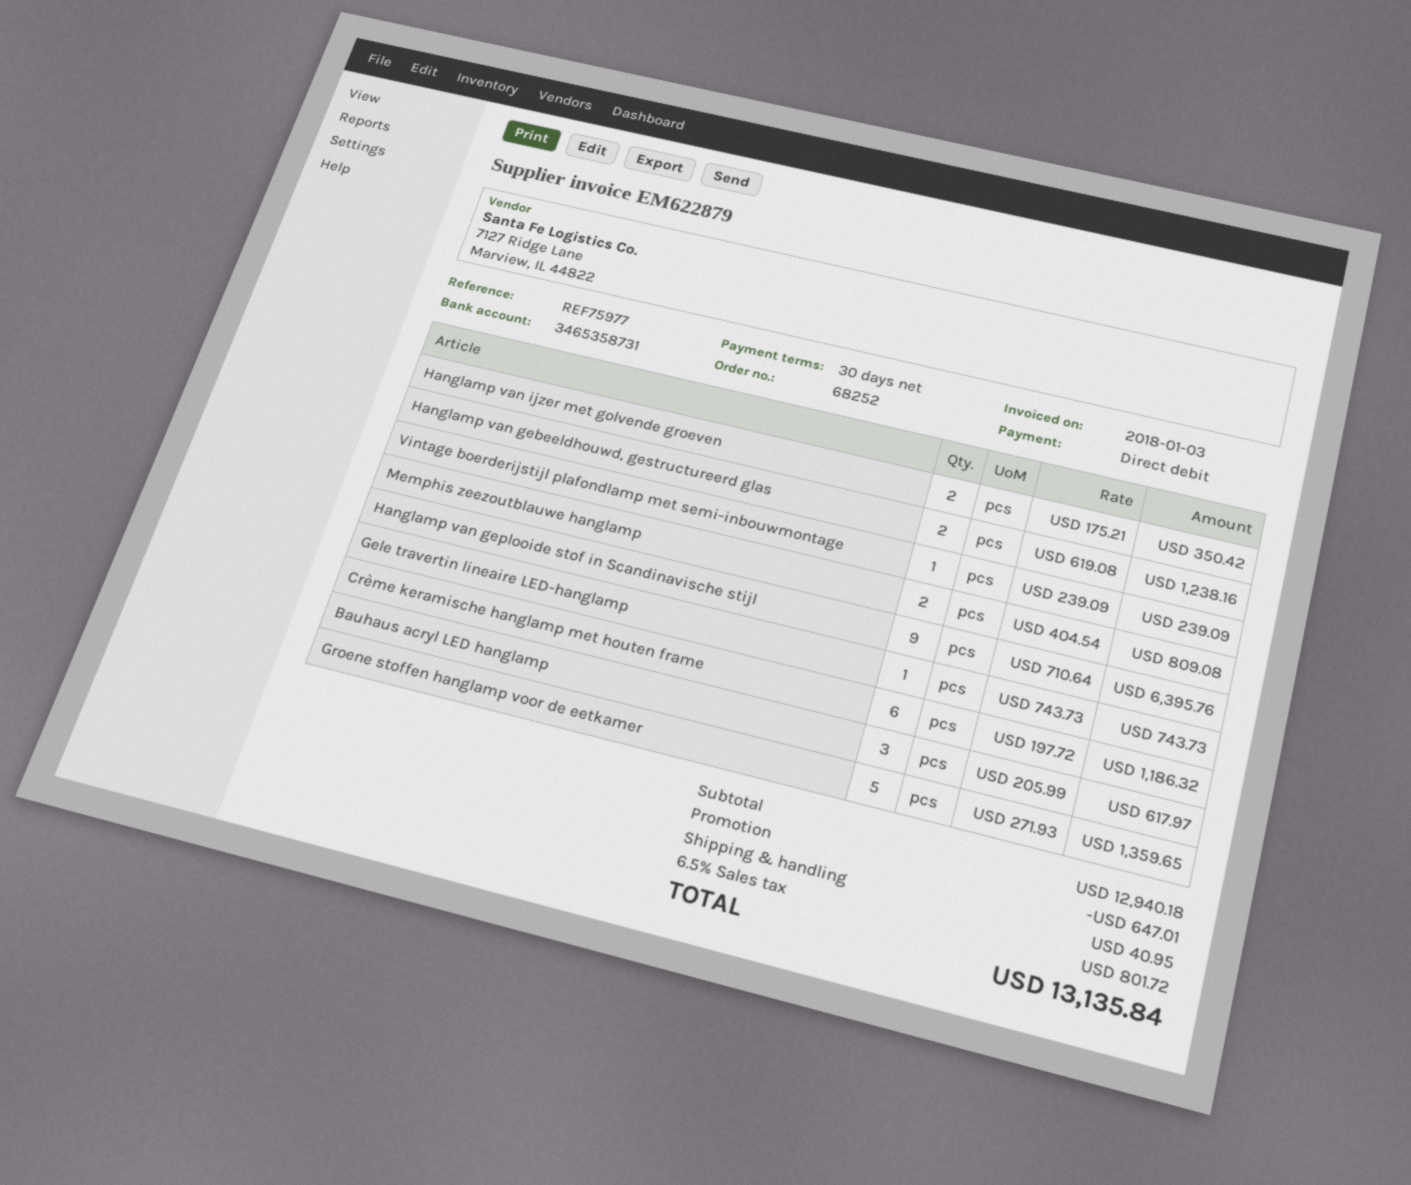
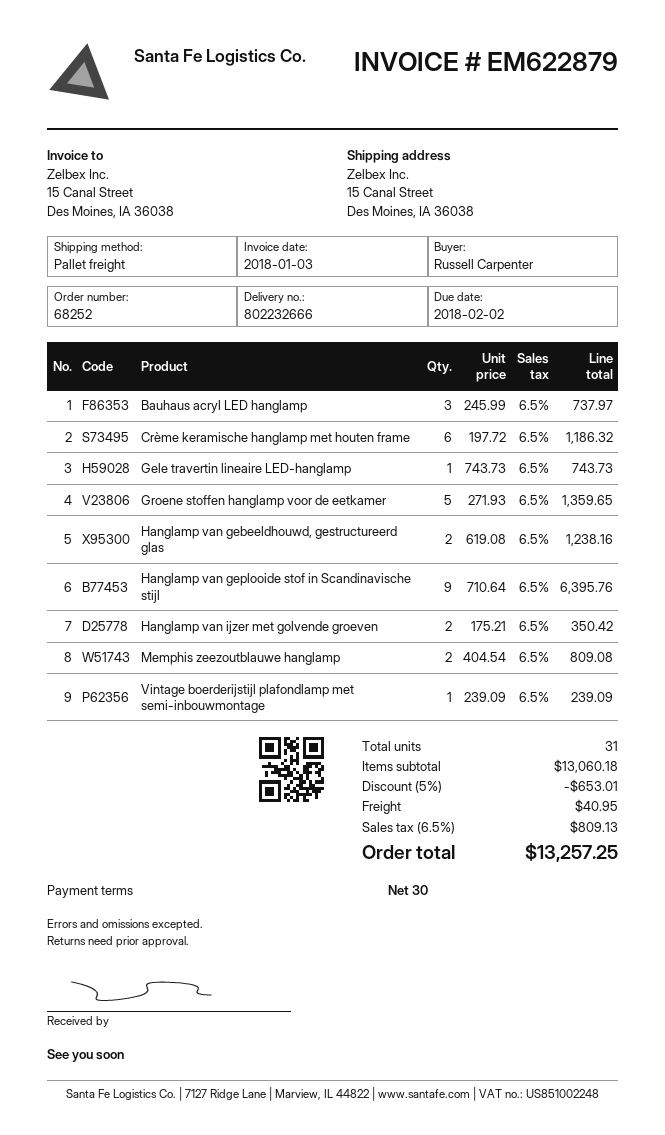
Bauhaus acryl LED hanglamp: 3 x 205.99 = 617.97 -> 3 x 245.99 = 737.97
subtotal: 12940.18 -> 13060.18
discount: 647.01 -> 653.01
tax: 6.5% = 801.72 -> 6.5% = 809.13
total: 13135.84 -> 13257.25

